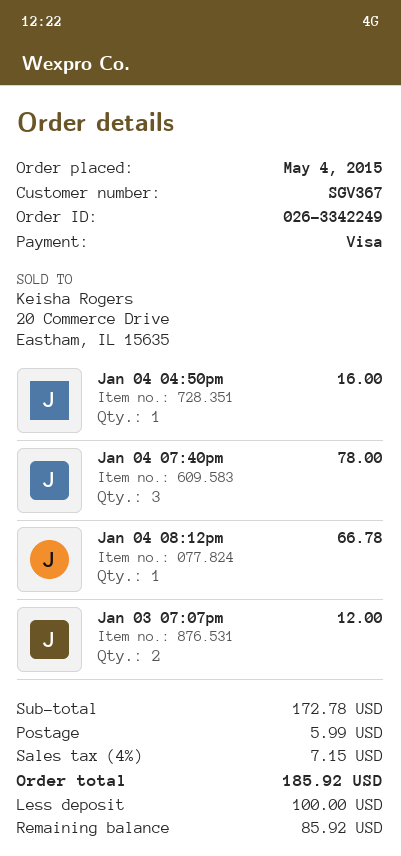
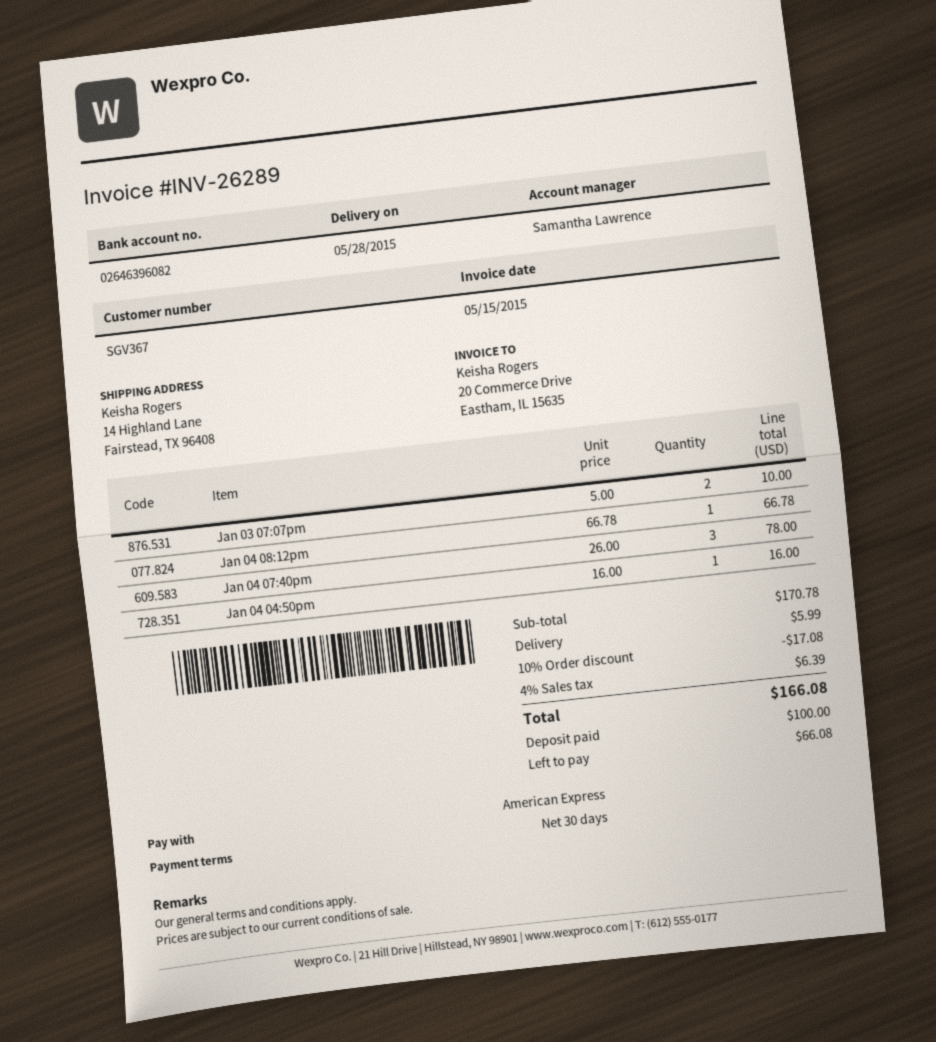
payment method: Visa -> American Express
Jan 03 07:07pm: 2 for 12.00 -> 2 for 10.00
subtotal: 172.78 -> 170.78
discount: none -> 10% = 17.08
tax: 4% = 7.15 -> 4% = 6.39
total: 185.92 -> 166.08
balance: 85.92 -> 66.08

